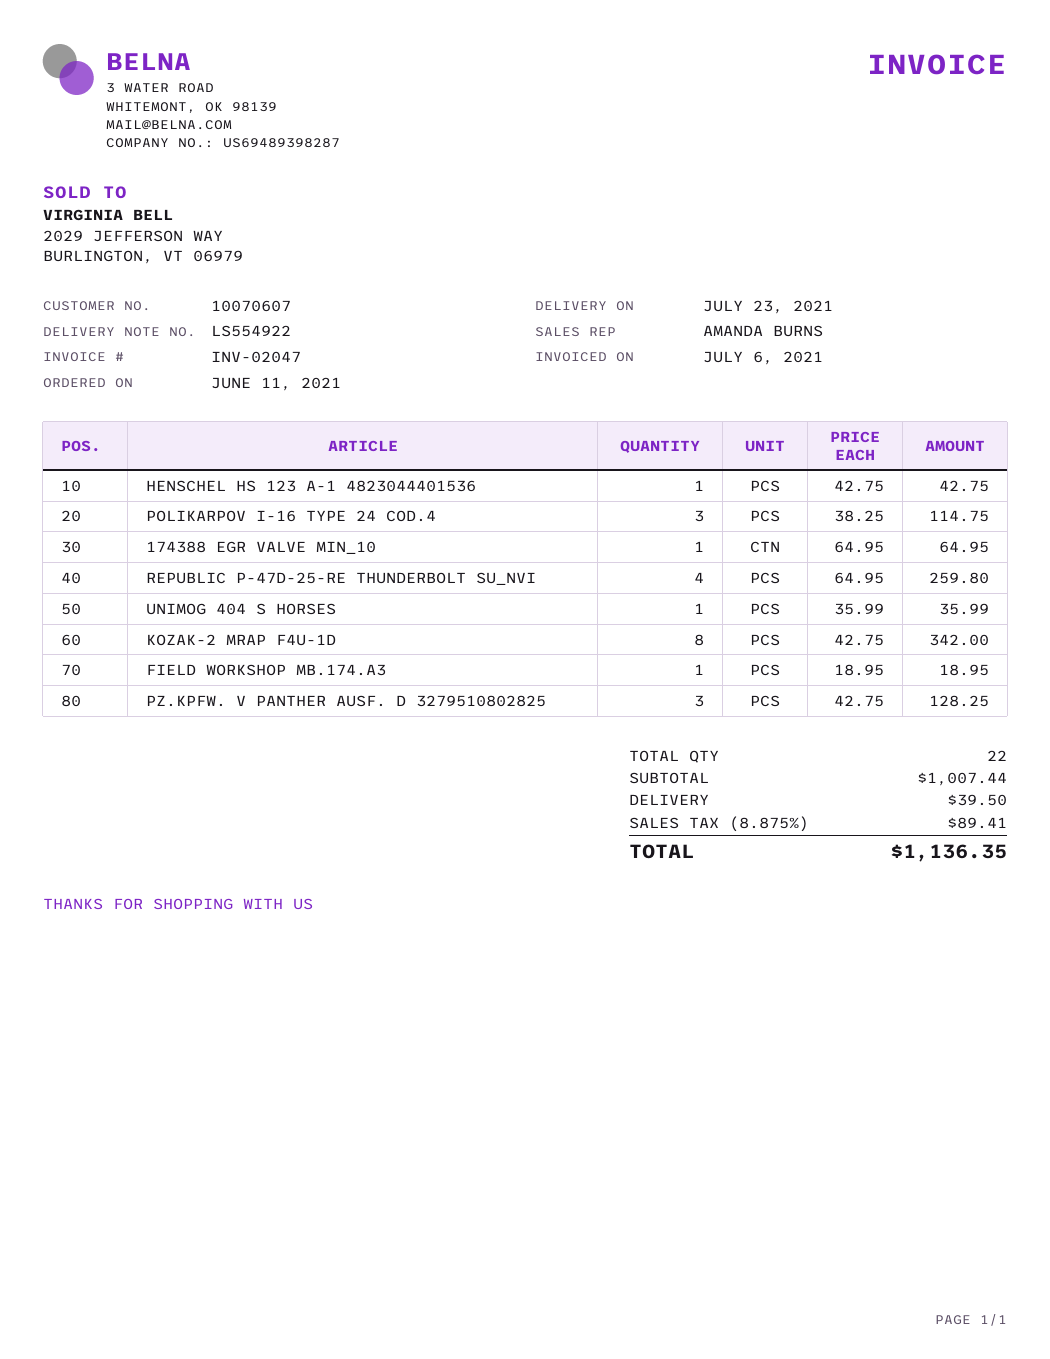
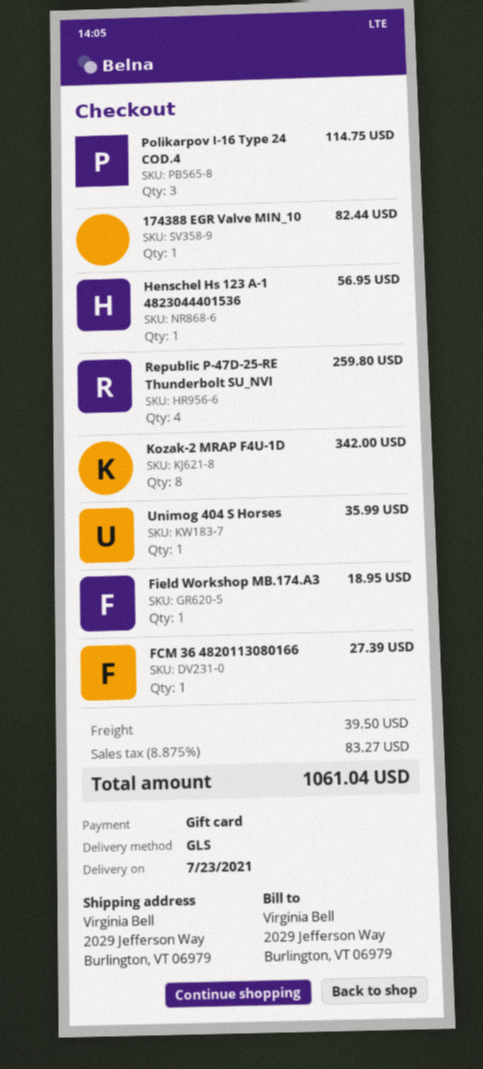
HENSCHEL HS 123 A-1 4823044401536: 1 for 42.75 -> 1 for 56.95
174388 EGR VALVE MIN_10: 1 for 64.95 -> 1 for 82.44
PZ.KPFW. V PANTHER AUSF. D 3279510802825: 3 for 128.25 -> none
FCM 36 4820113080166: none -> 1 for 27.39
tax: 8.875% = 89.41 -> 8.875% = 83.27
total: 1136.35 -> 1061.04

